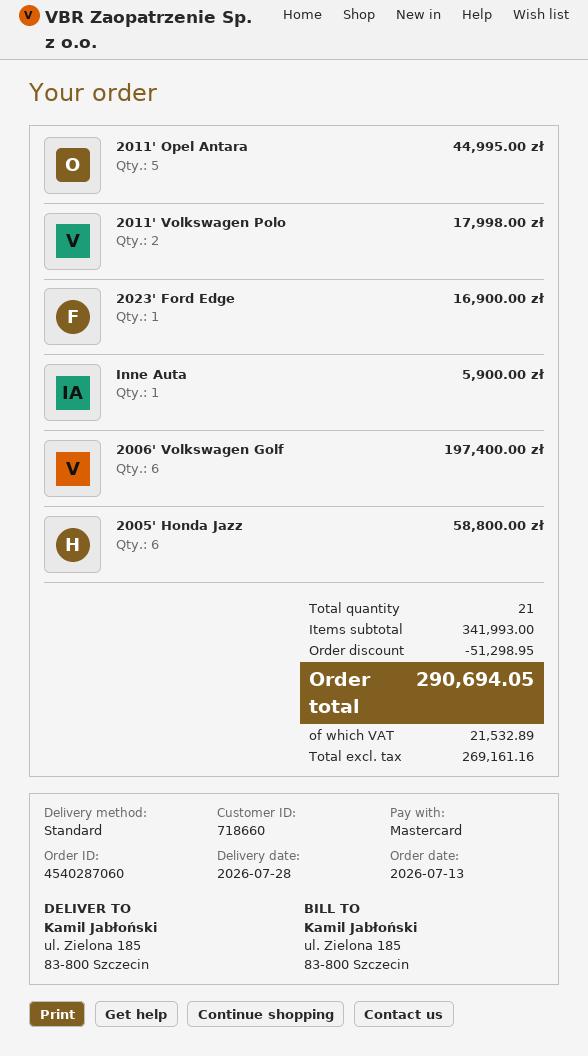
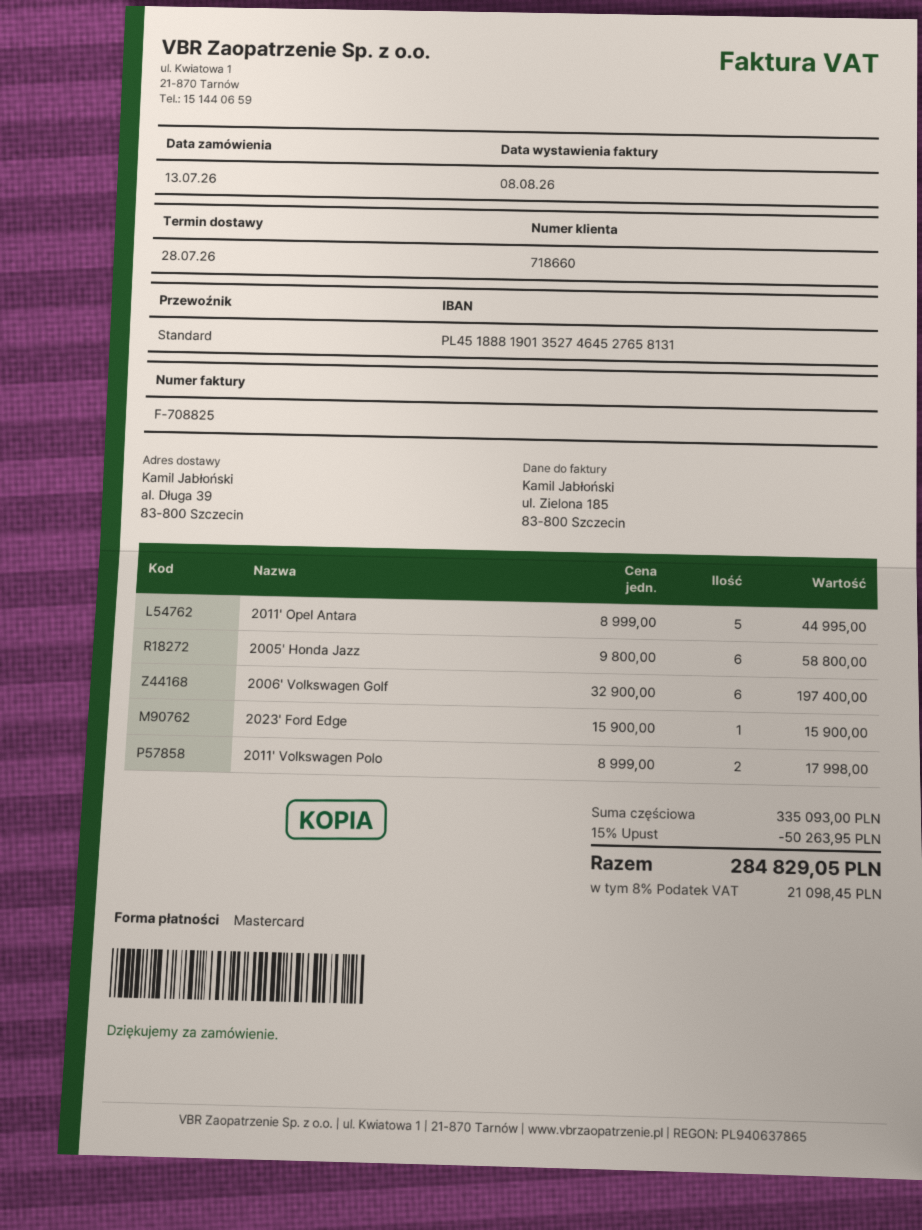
ship to: ul. Zielona 185, 83-800 Szczecin -> al. Długa 39, 83-800 Szczecin
2023' Ford Edge: 1 for 16900.00 -> 1 for 15900.00
Inne Auta: 1 for 5900.00 -> none
subtotal: 341993.00 -> 335093.00
discount: 51298.95 -> 50263.95
tax: 21532.89 -> 21098.45
total: 290694.05 -> 284829.05

